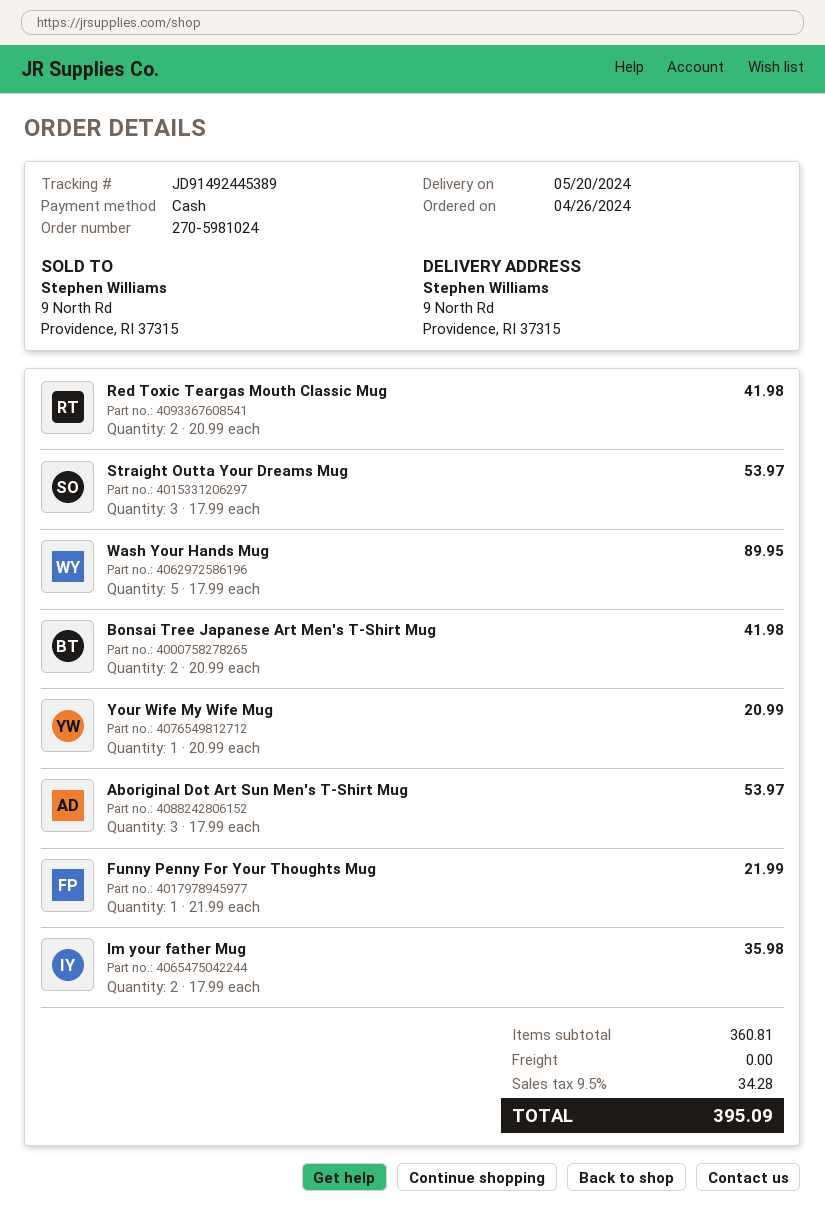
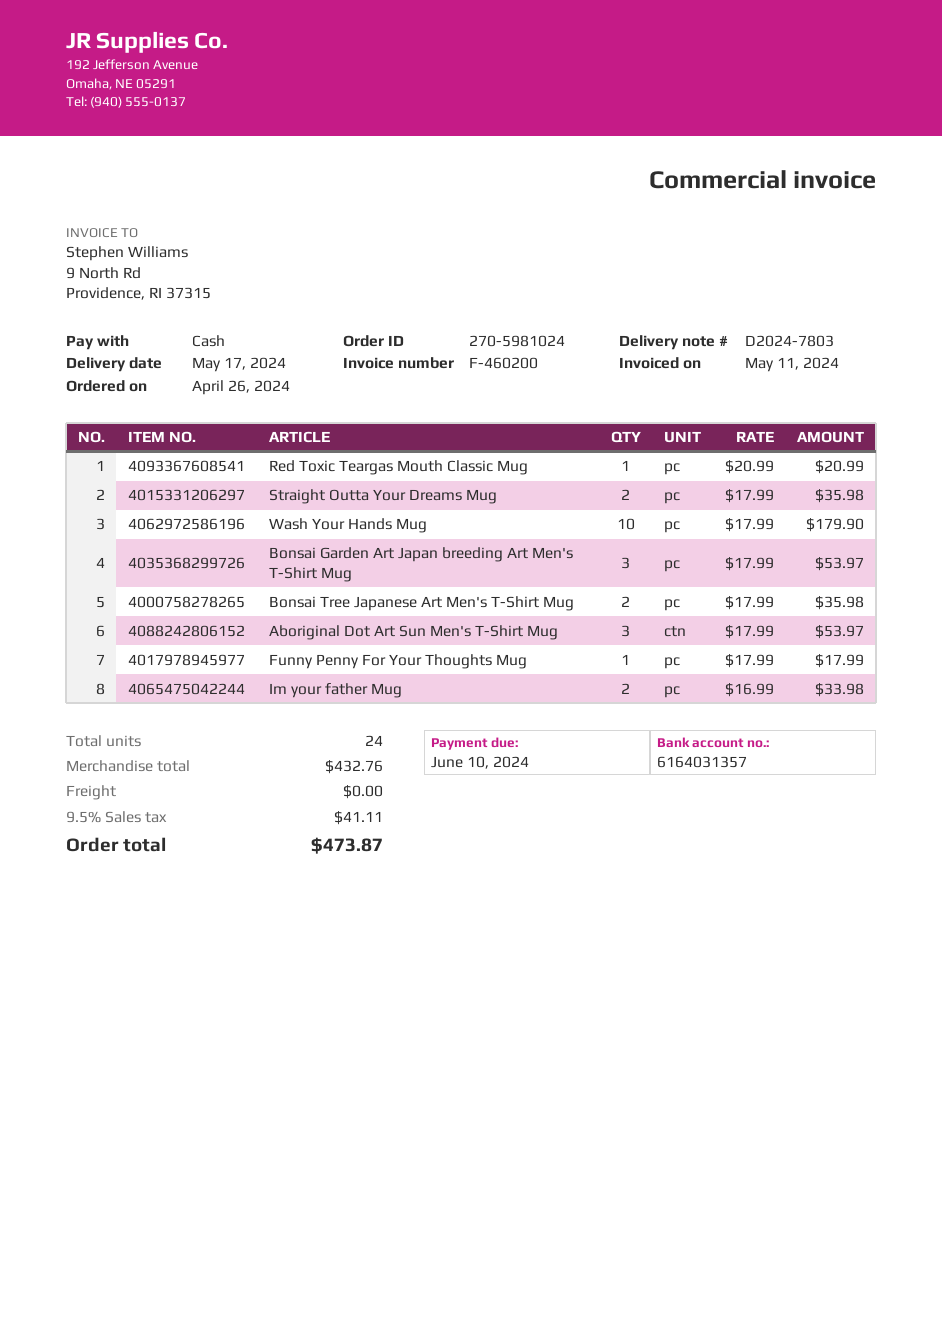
delivery date: 2024-05-20 -> 2024-05-17
Red Toxic Teargas Mouth Classic Mug: 2 x 20.99 = 41.98 -> 1 x 20.99 = 20.99
Straight Outta Your Dreams Mug: 3 x 17.99 = 53.97 -> 2 x 17.99 = 35.98
Wash Your Hands Mug: 5 x 17.99 = 89.95 -> 10 x 17.99 = 179.90
Bonsai Tree Japanese Art Men's T-Shirt Mug: 2 x 20.99 = 41.98 -> 2 x 17.99 = 35.98
Your Wife My Wife Mug: 1 x 20.99 = 20.99 -> none
Funny Penny For Your Thoughts Mug: 1 x 21.99 = 21.99 -> 1 x 17.99 = 17.99
Im your father Mug: 2 x 17.99 = 35.98 -> 2 x 16.99 = 33.98
Bonsai Garden Art Japan breeding Art Men's T-Shirt Mug: none -> 3 x 17.99 = 53.97
subtotal: 360.81 -> 432.76
tax: 9.5% = 34.28 -> 9.5% = 41.11
total: 395.09 -> 473.87

